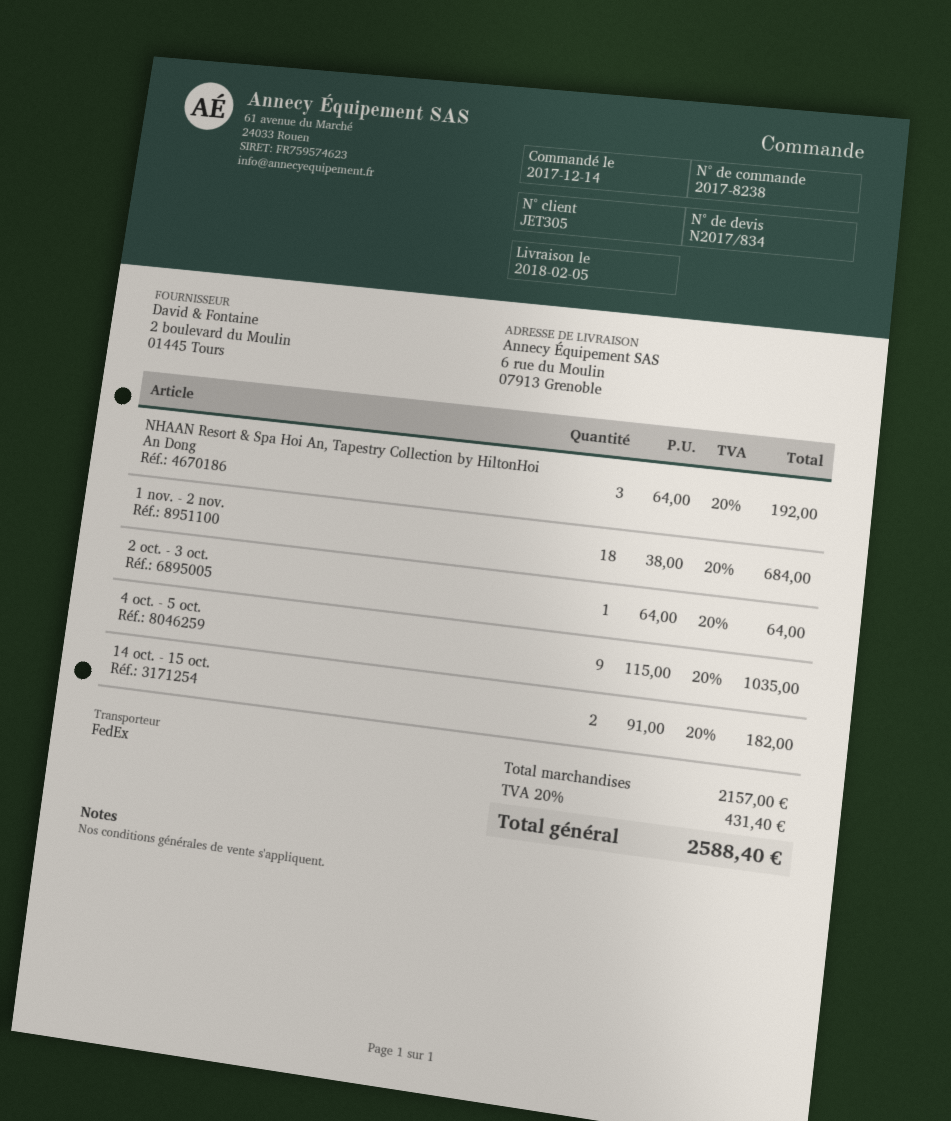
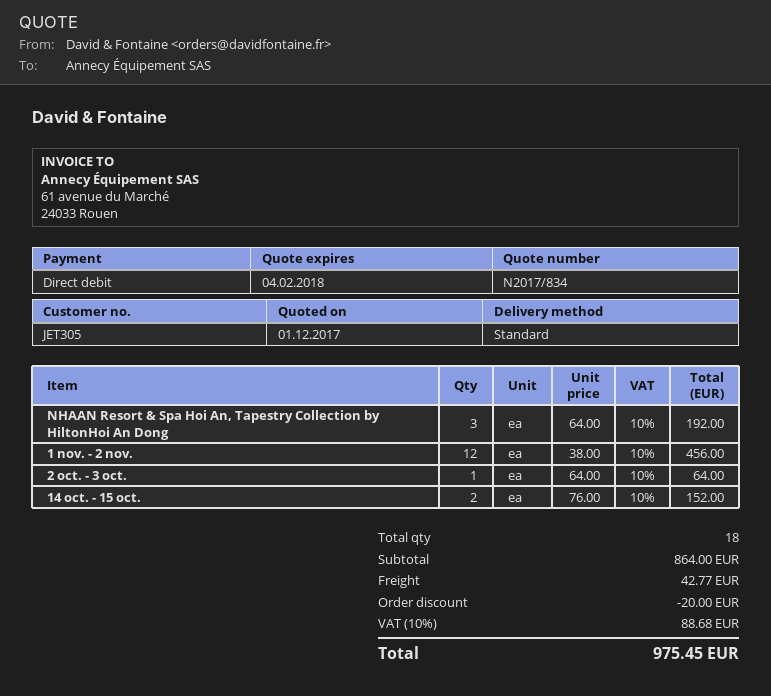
shipping method: FedEx -> standard
1 nov. - 2 nov.: 18 x 38.00 = 684.00 -> 12 x 38.00 = 456.00
4 oct. - 5 oct.: 9 x 115.00 = 1035.00 -> none
14 oct. - 15 oct.: 2 x 91.00 = 182.00 -> 2 x 76.00 = 152.00
subtotal: 2157.00 -> 864.00
discount: none -> 20.00
shipping: none -> 42.77
tax: 20% = 431.40 -> 10% = 88.68
total: 2588.40 -> 975.45

